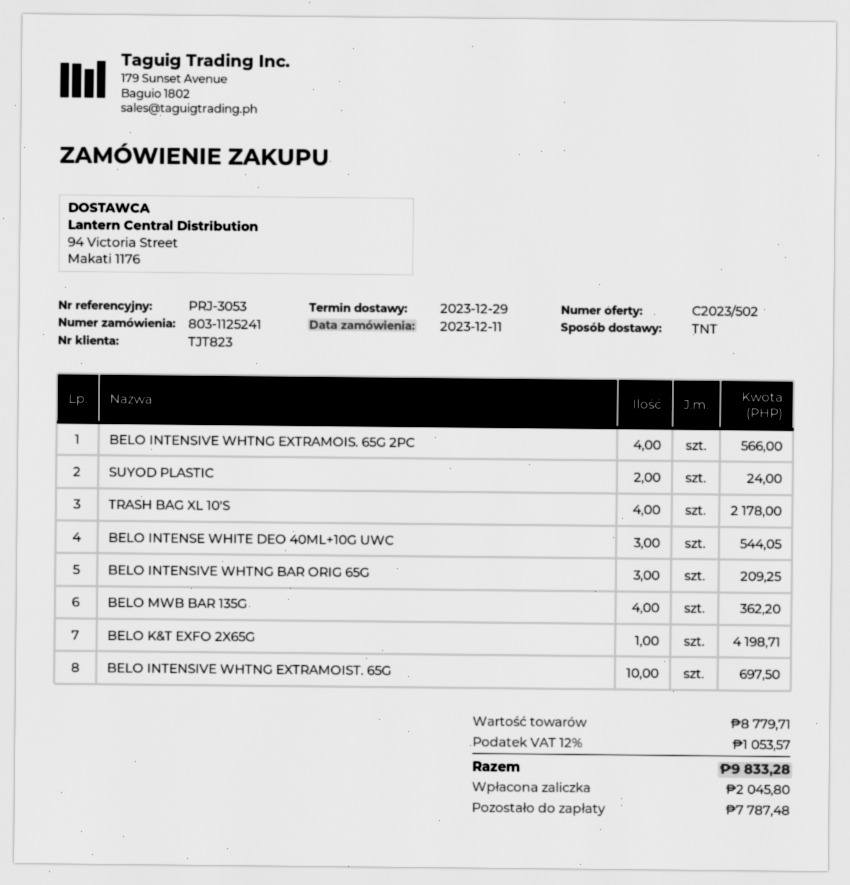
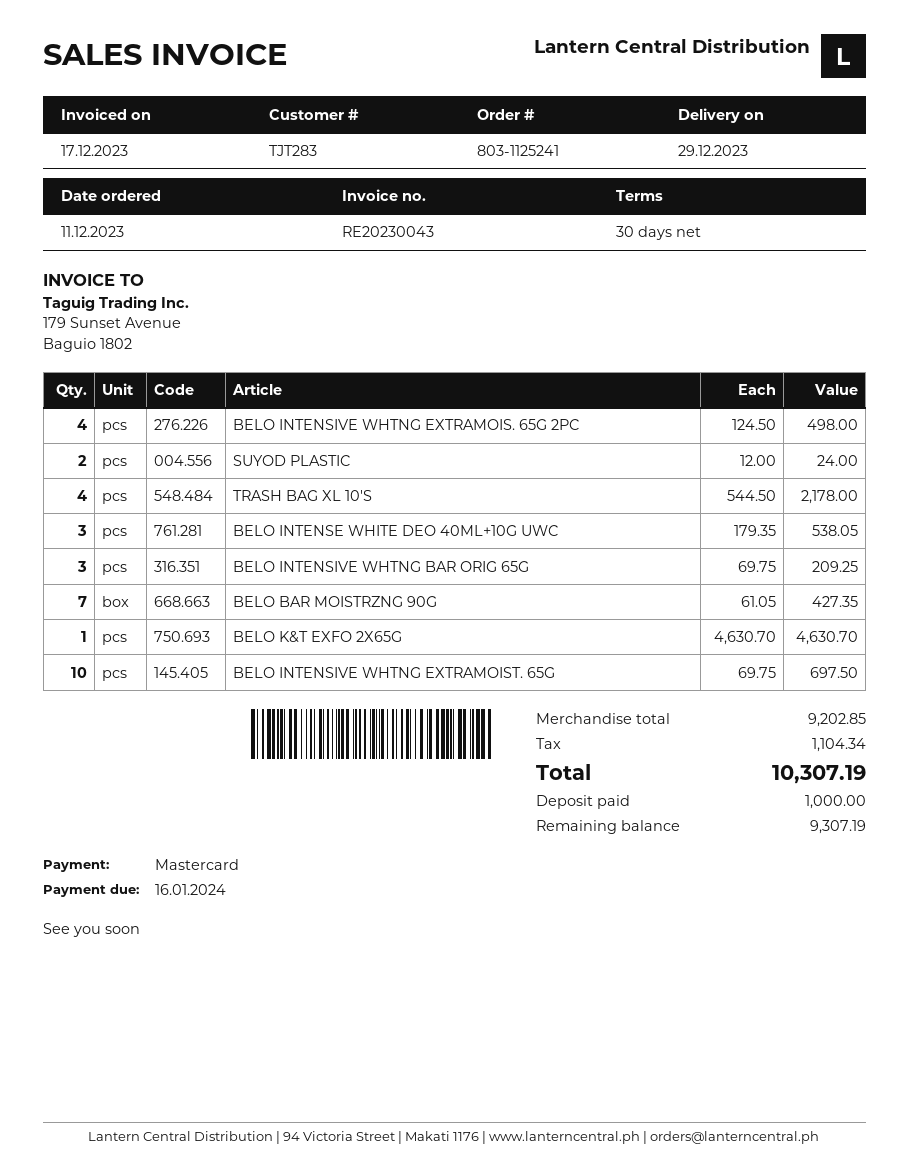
customer number: TJT823 -> TJT283
BELO INTENSIVE WHTNG EXTRAMOIS. 65G 2PC: 4 for 566.00 -> 4 for 498.00
BELO INTENSE WHITE DEO 40ML+10G UWC: 3 for 544.05 -> 3 for 538.05
BELO MWB BAR 135G: 4 for 362.20 -> none
BELO K&T EXFO 2X65G: 1 for 4198.71 -> 1 for 4630.70
BELO BAR MOISTRZNG 90G: none -> 7 for 427.35
subtotal: 8779.71 -> 9202.85
tax: 1053.57 -> 1104.34
total: 9833.28 -> 10307.19
deposit: 2045.80 -> 1000.00
balance: 7787.48 -> 9307.19

